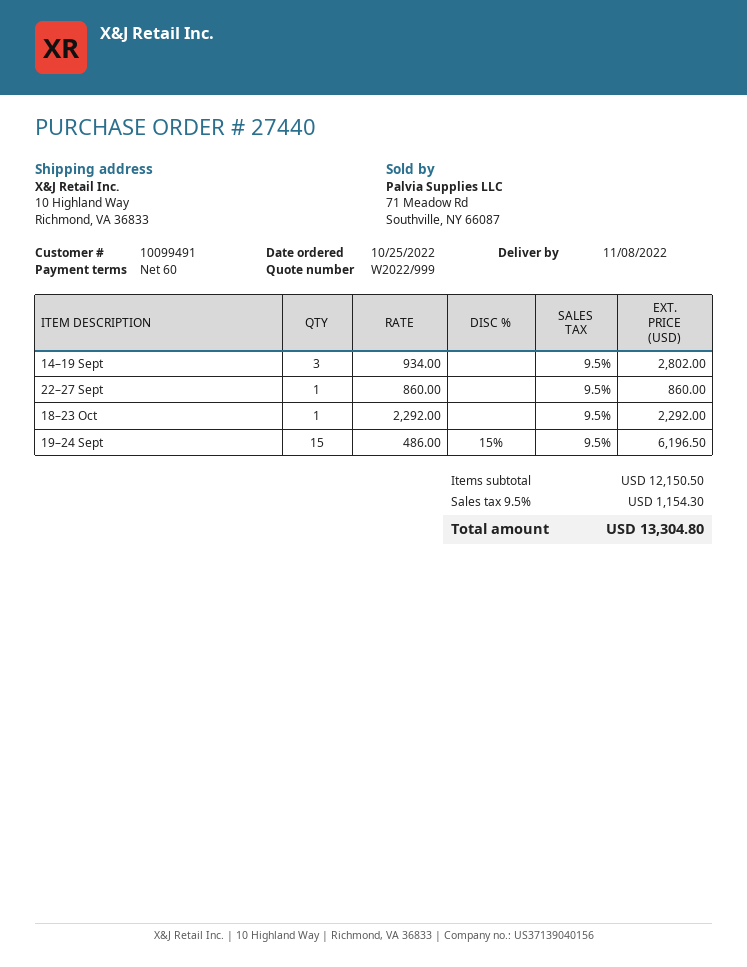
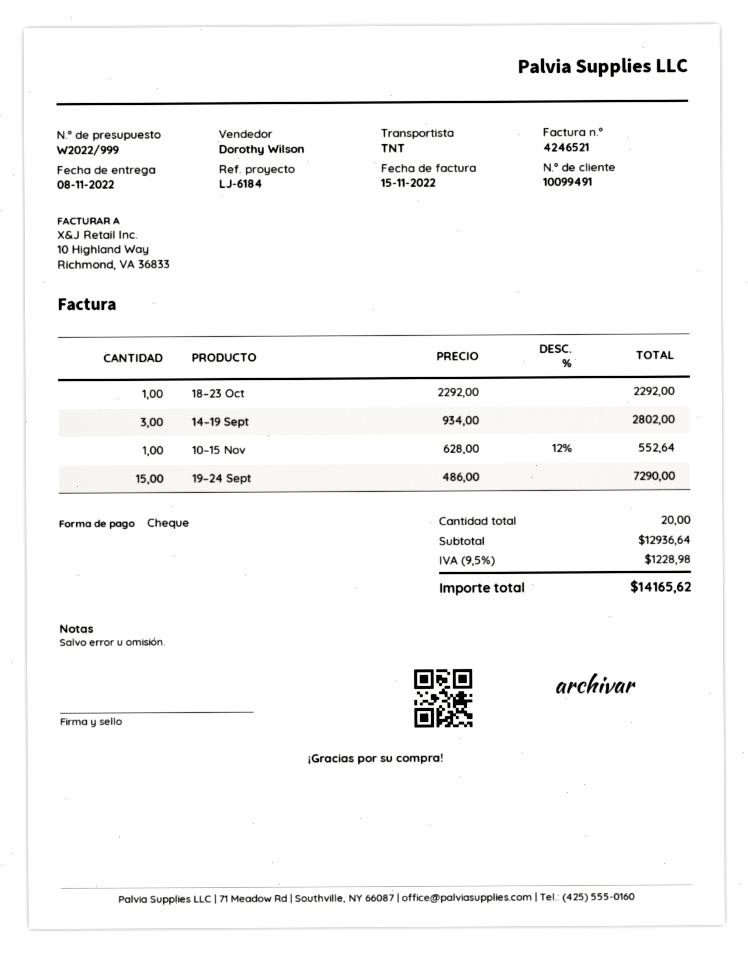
22–27 Sept: 1 x 860.00 = 860.00 -> none
19–24 Sept: 15 x 486.00 - 15% = 6196.50 -> 15 x 486.00 = 7290.00
10–15 Nov: none -> 1 x 628.00 - 12% = 552.64
subtotal: 12150.50 -> 12936.64
tax: 9.5% = 1154.30 -> 9.5% = 1228.98
total: 13304.80 -> 14165.62

